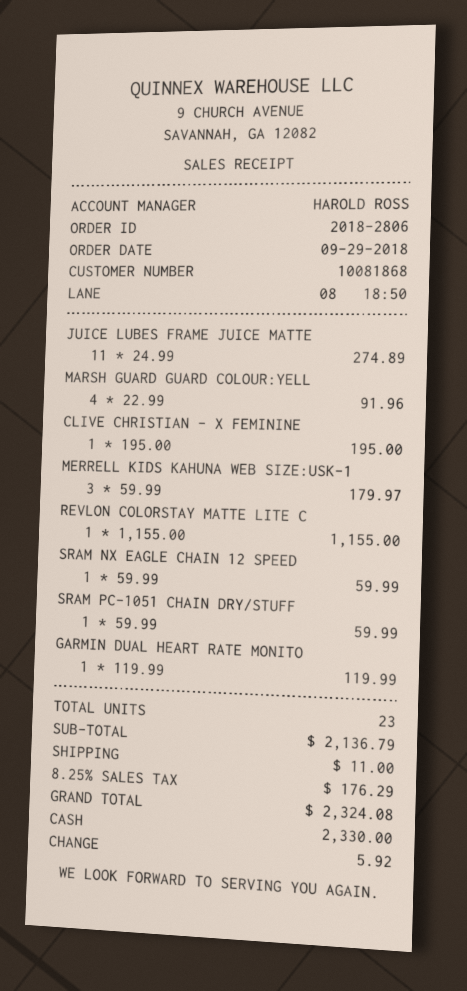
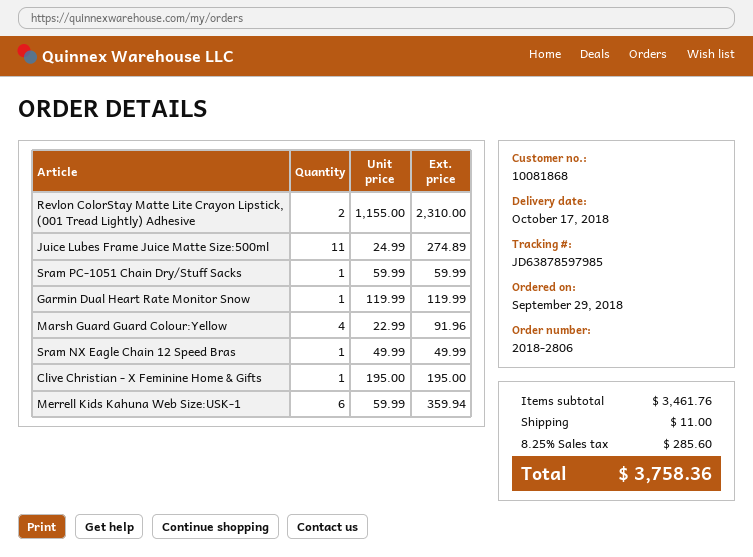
MERRELL KIDS KAHUNA WEB SIZE:USK-1: 3 x 59.99 = 179.97 -> 6 x 59.99 = 359.94
REVLON COLORSTAY MATTE LITE C: 1 x 1155.00 = 1155.00 -> 2 x 1155.00 = 2310.00
SRAM NX EAGLE CHAIN 12 SPEED: 1 x 59.99 = 59.99 -> 1 x 49.99 = 49.99
subtotal: 2136.79 -> 3461.76
tax: 8.25% = 176.29 -> 8.25% = 285.60
total: 2324.08 -> 3758.36

